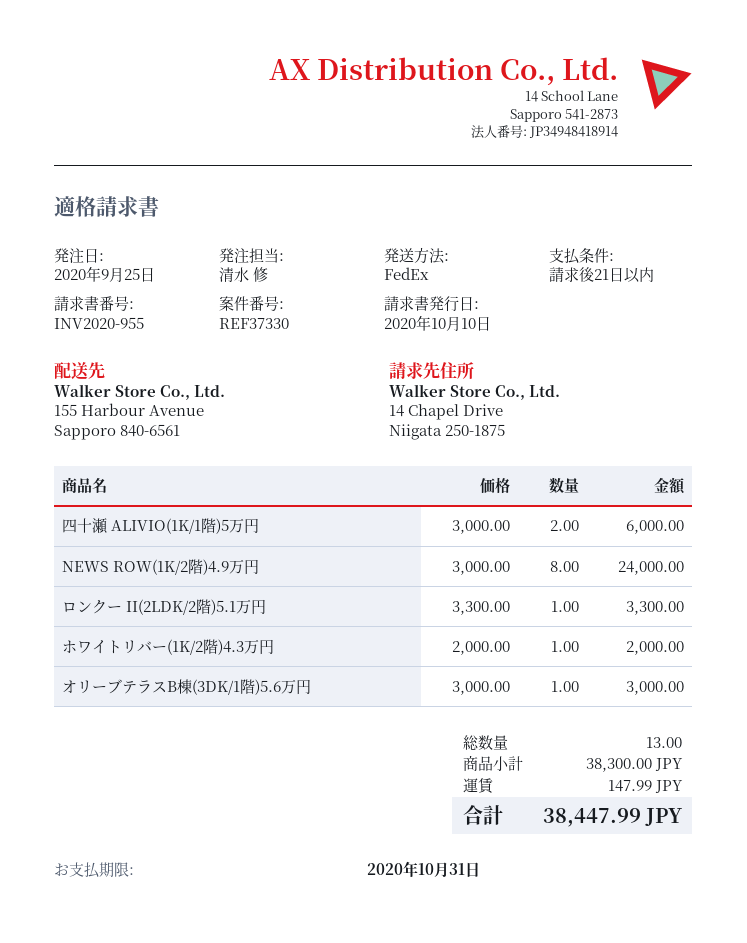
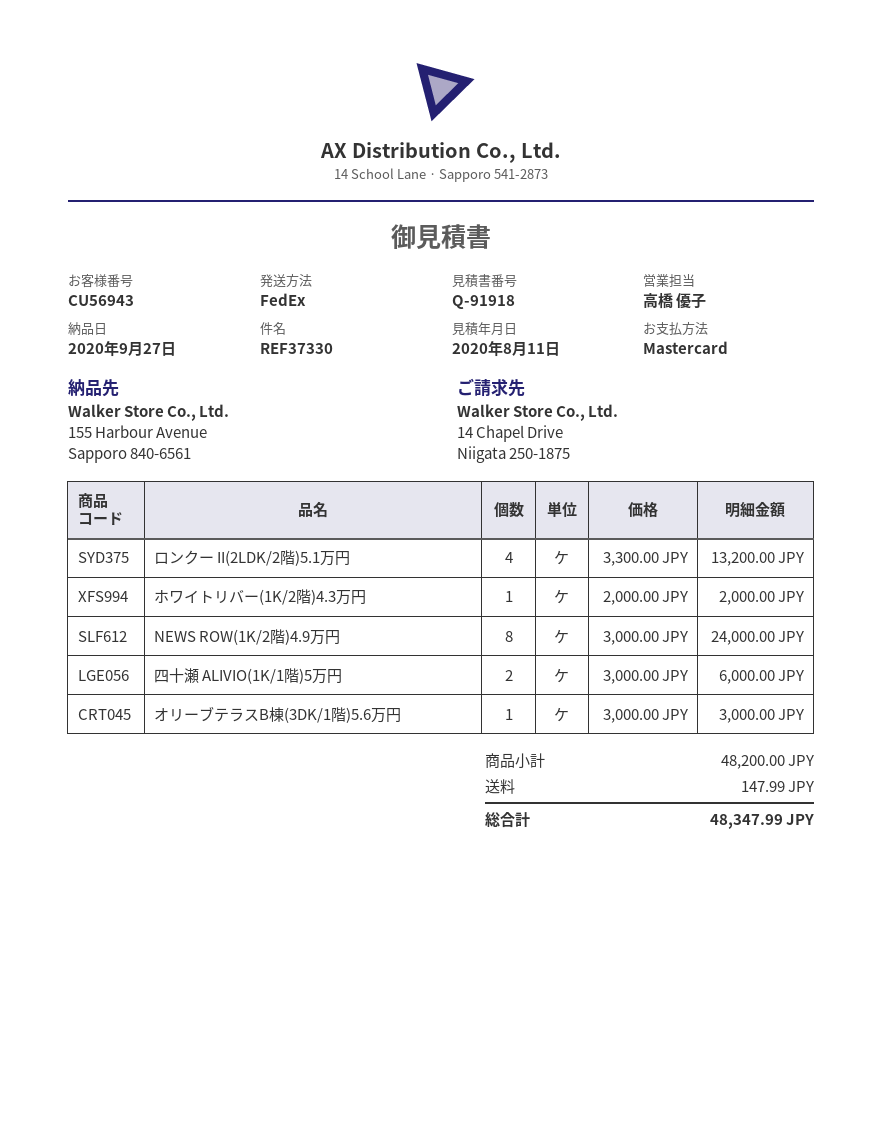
ロンクー II(2LDK/2階)5.1万円: 1 x 3300.00 = 3300.00 -> 4 x 3300.00 = 13200.00
subtotal: 38300.00 -> 48200.00
total: 38447.99 -> 48347.99

